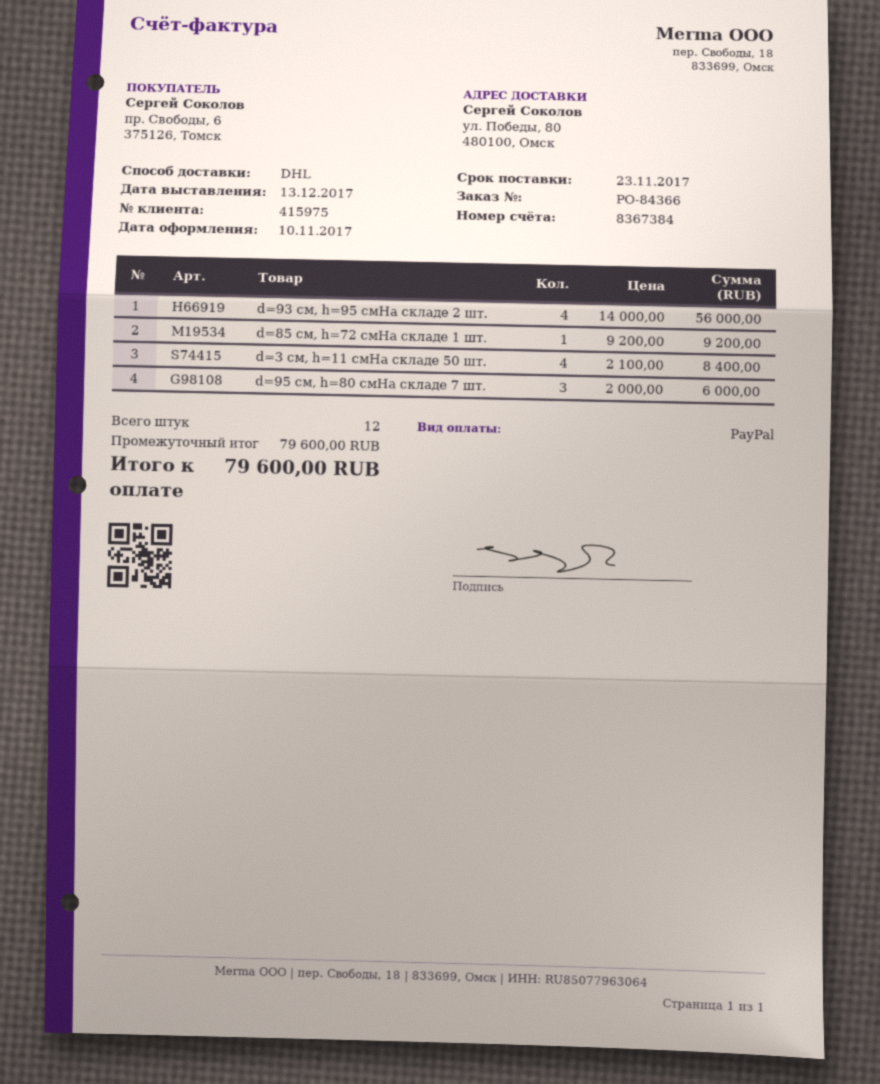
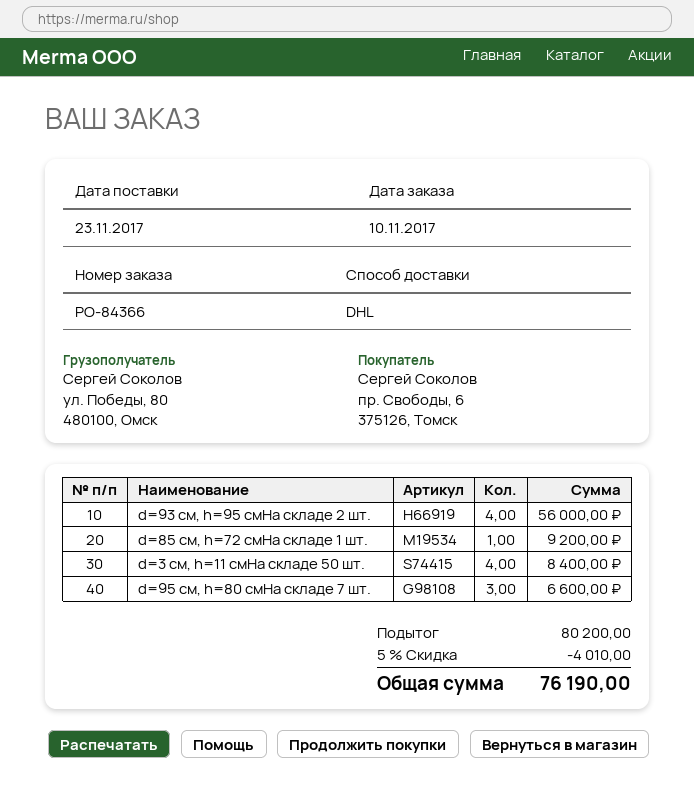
d=95 см, h=80 смНа складе 7 шт.: 3 for 6000.00 -> 3 for 6600.00
subtotal: 79600.00 -> 80200.00
discount: none -> 5% = 4010.00
total: 79600.00 -> 76190.00

